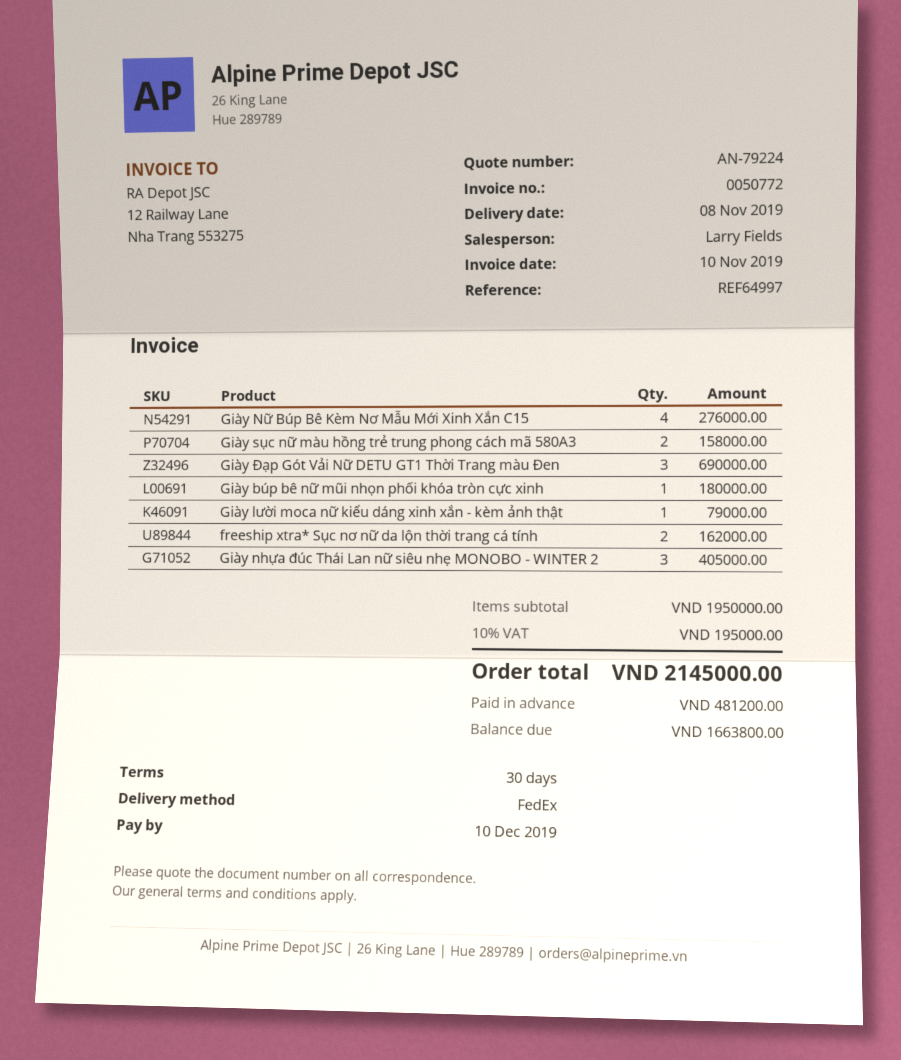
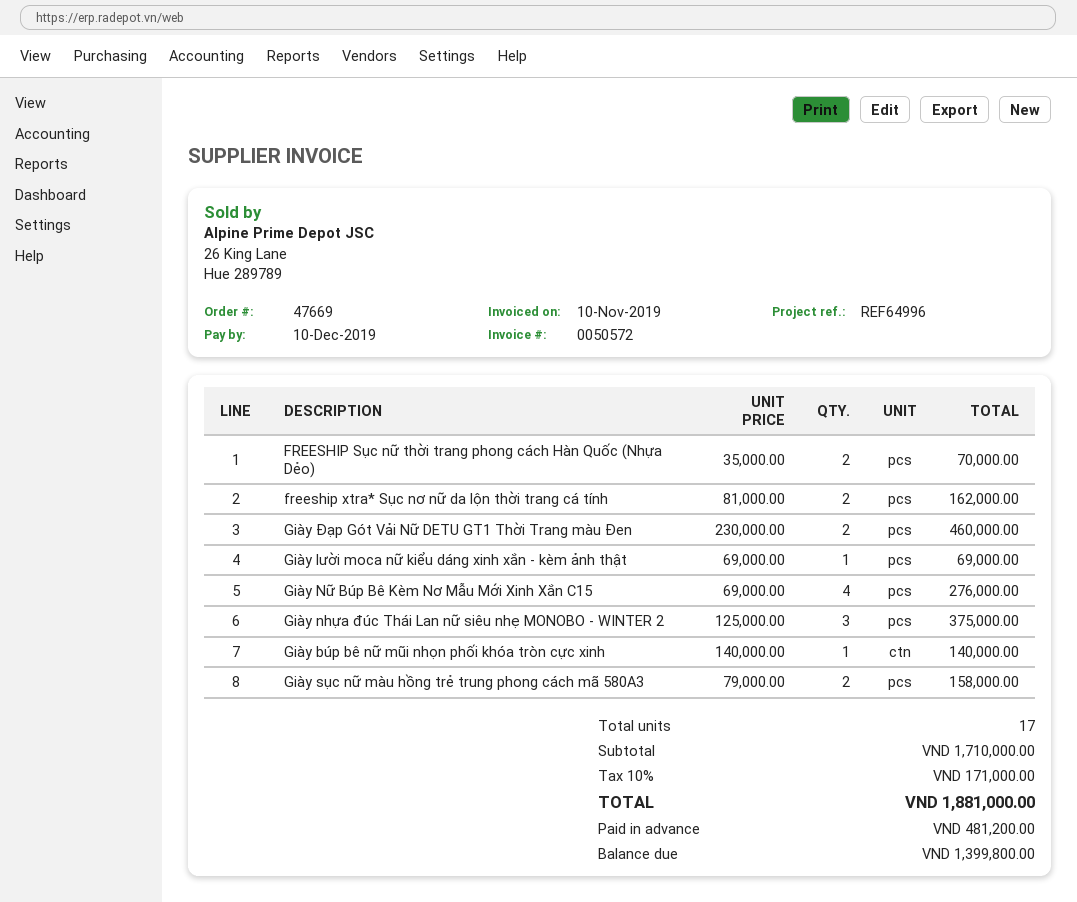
invoice number: 0050772 -> 0050572
reference: REF64997 -> REF64996
Giày Đạp Gót Vải Nữ DETU GT1 Thời Trang màu Đen: 3 for 690000.00 -> 2 for 460000.00
Giày búp bê nữ mũi nhọn phối khóa tròn cực xinh: 1 for 180000.00 -> 1 for 140000.00
Giày lười moca nữ kiểu dáng xinh xắn - kèm ảnh thật: 1 for 79000.00 -> 1 for 69000.00
Giày nhựa đúc Thái Lan nữ siêu nhẹ MONOBO - WINTER 2: 3 for 405000.00 -> 3 for 375000.00
FREESHIP Sục nữ thời trang phong cách Hàn Quốc (Nhựa Dẻo): none -> 2 for 70000.00
subtotal: 1950000.00 -> 1710000.00
tax: 10% = 195000.00 -> 10% = 171000.00
total: 2145000.00 -> 1881000.00
balance: 1663800.00 -> 1399800.00

